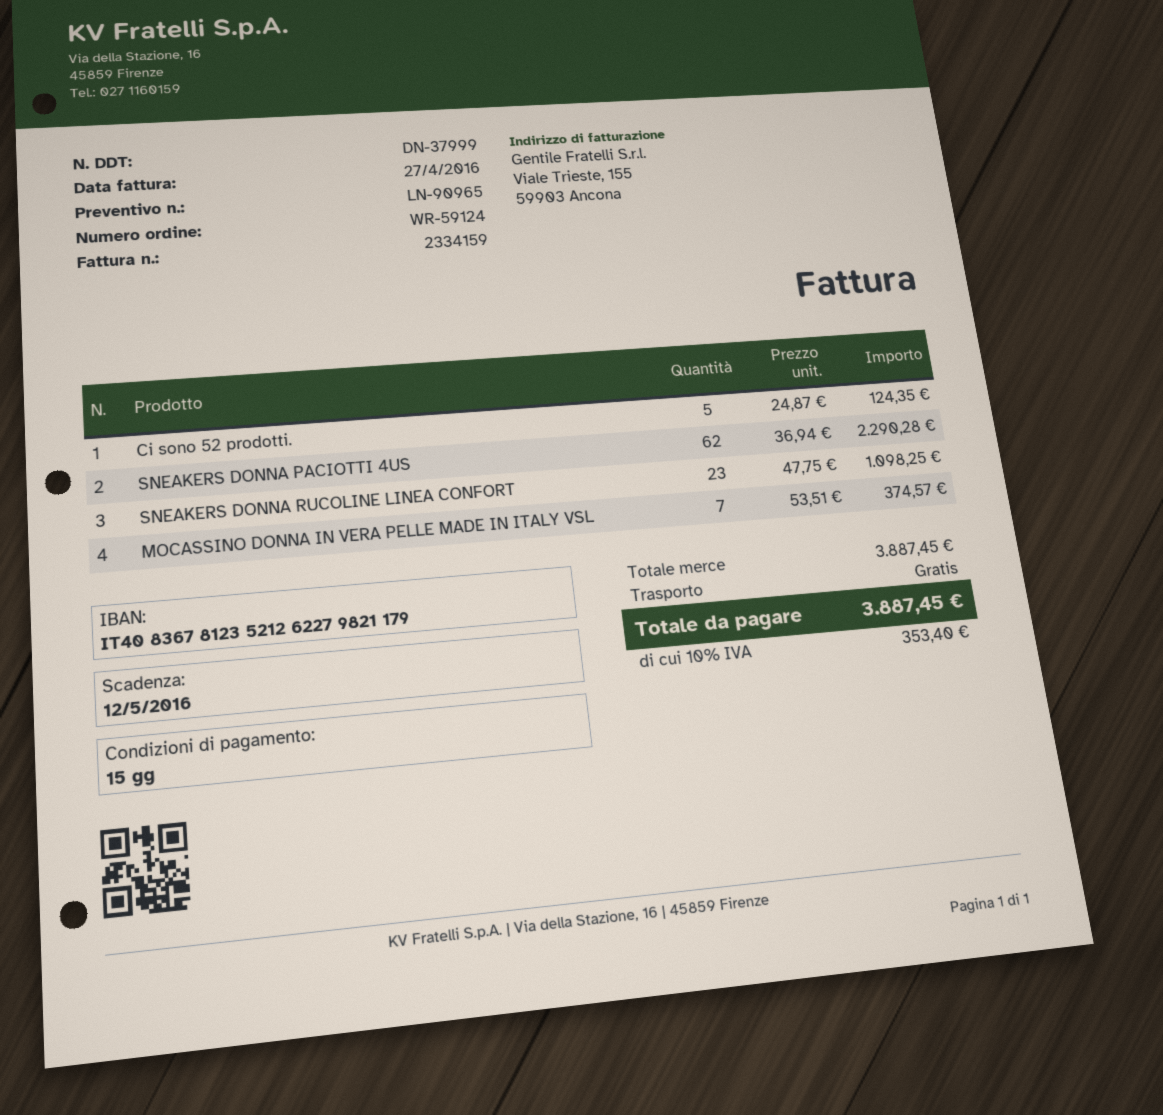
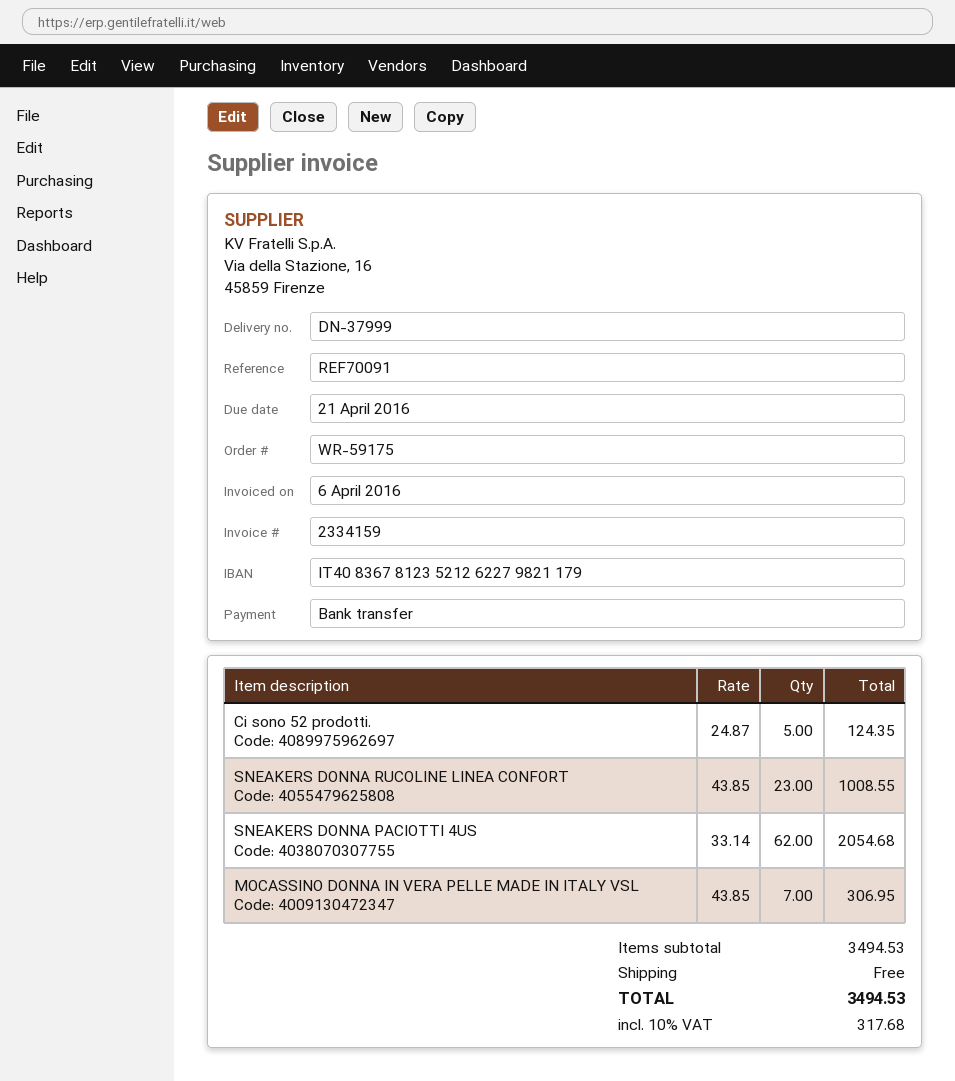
order number: WR-59124 -> WR-59175
invoice date: 2016-04-27 -> 2016-04-06
due date: 2016-05-12 -> 2016-04-21
SNEAKERS DONNA PACIOTTI 4US: 62 x 36.94 = 2290.28 -> 62 x 33.14 = 2054.68
SNEAKERS DONNA RUCOLINE LINEA CONFORT: 23 x 47.75 = 1098.25 -> 23 x 43.85 = 1008.55
MOCASSINO DONNA IN VERA PELLE MADE IN ITALY VSL: 7 x 53.51 = 374.57 -> 7 x 43.85 = 306.95
subtotal: 3887.45 -> 3494.53
tax: 10% = 353.40 -> 10% = 317.68
total: 3887.45 -> 3494.53

